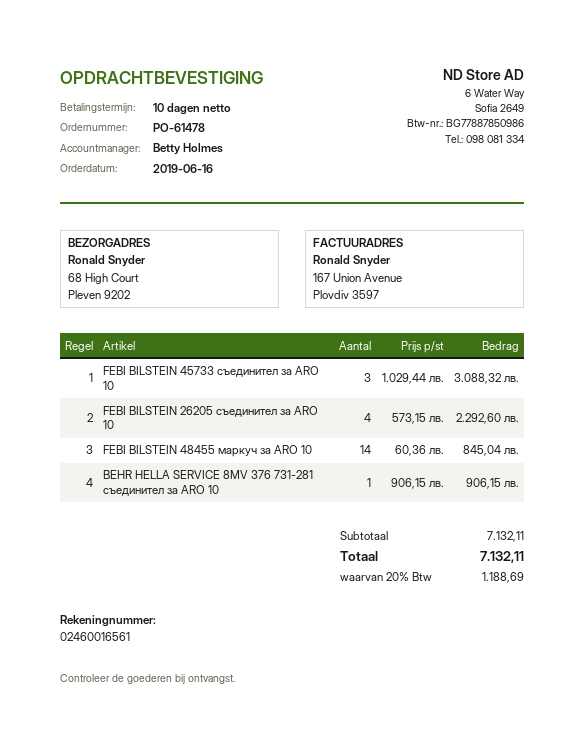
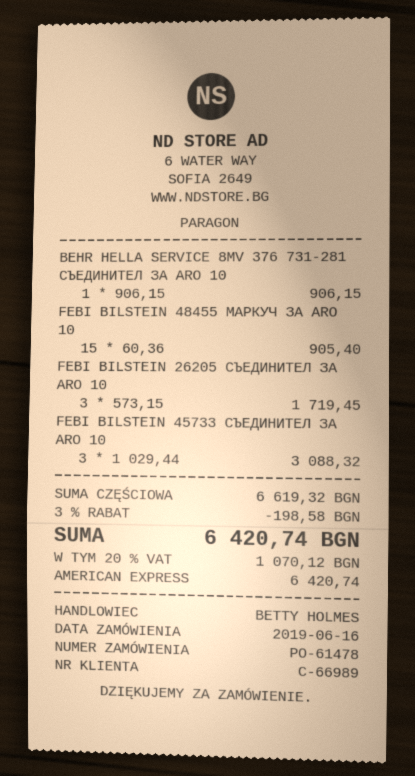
FEBI BILSTEIN 26205 съединител за ARO 10: 4 x 573.15 = 2292.60 -> 3 x 573.15 = 1719.45
FEBI BILSTEIN 48455 маркуч за ARO 10: 14 x 60.36 = 845.04 -> 15 x 60.36 = 905.40
subtotal: 7132.11 -> 6619.32
discount: none -> 3% = 198.58
tax: 20% = 1188.69 -> 20% = 1070.12
total: 7132.11 -> 6420.74

